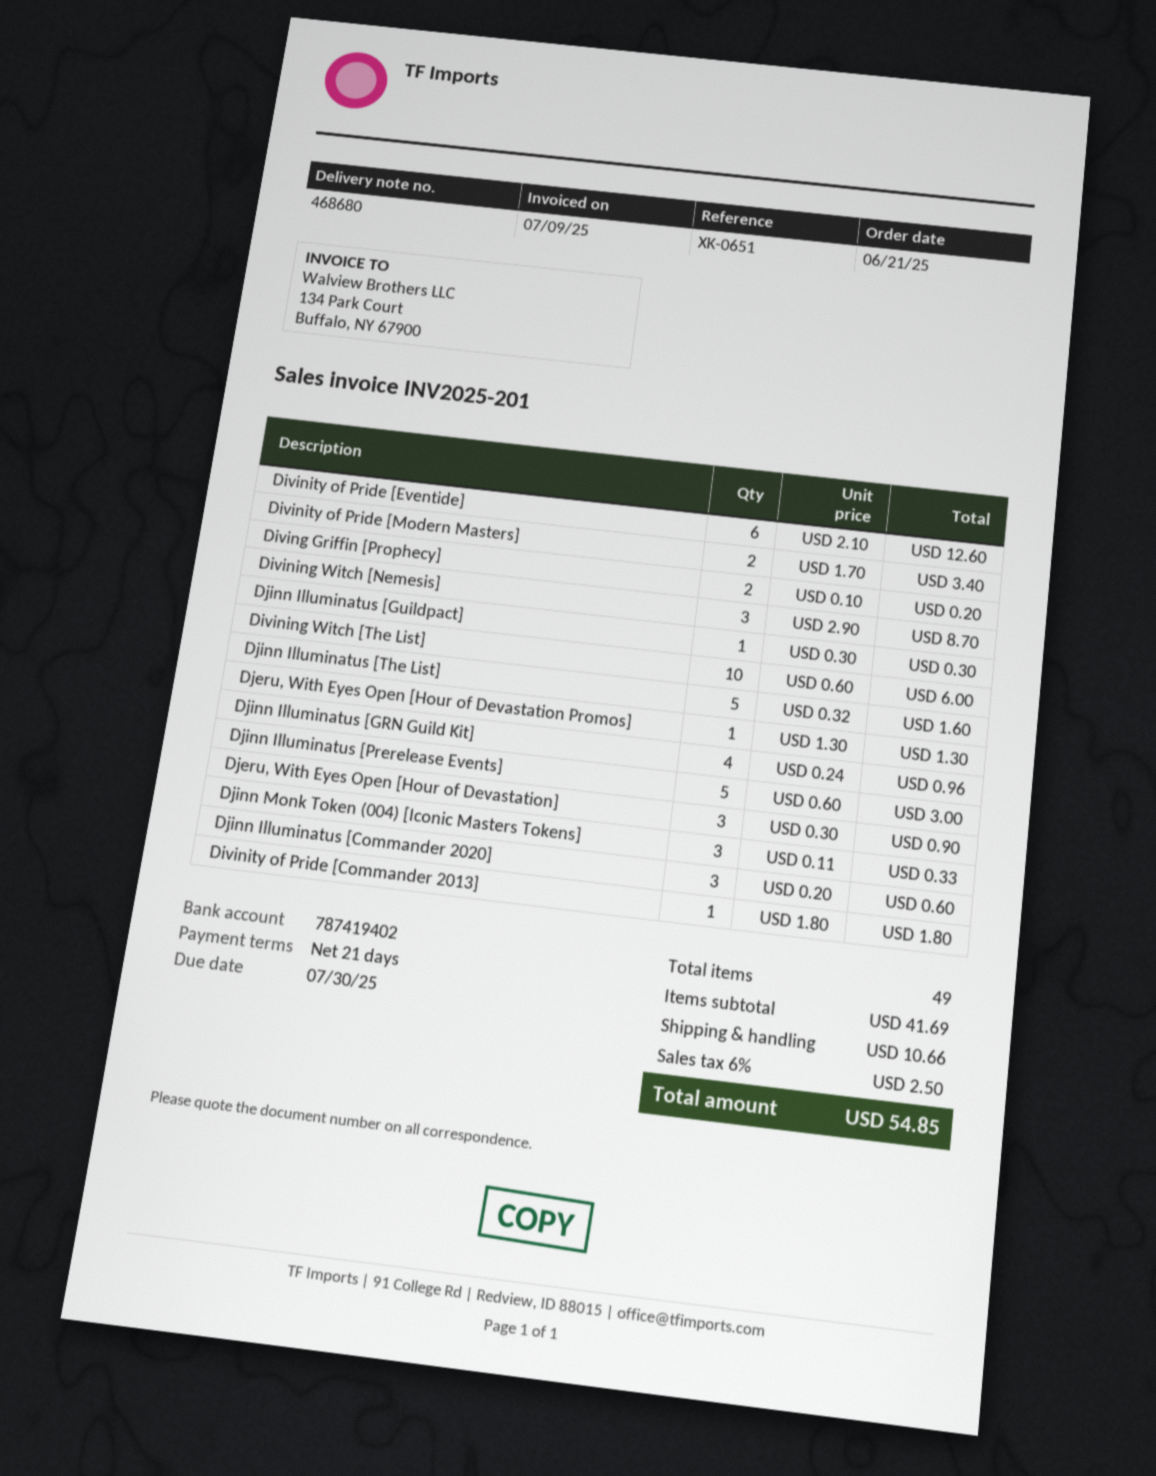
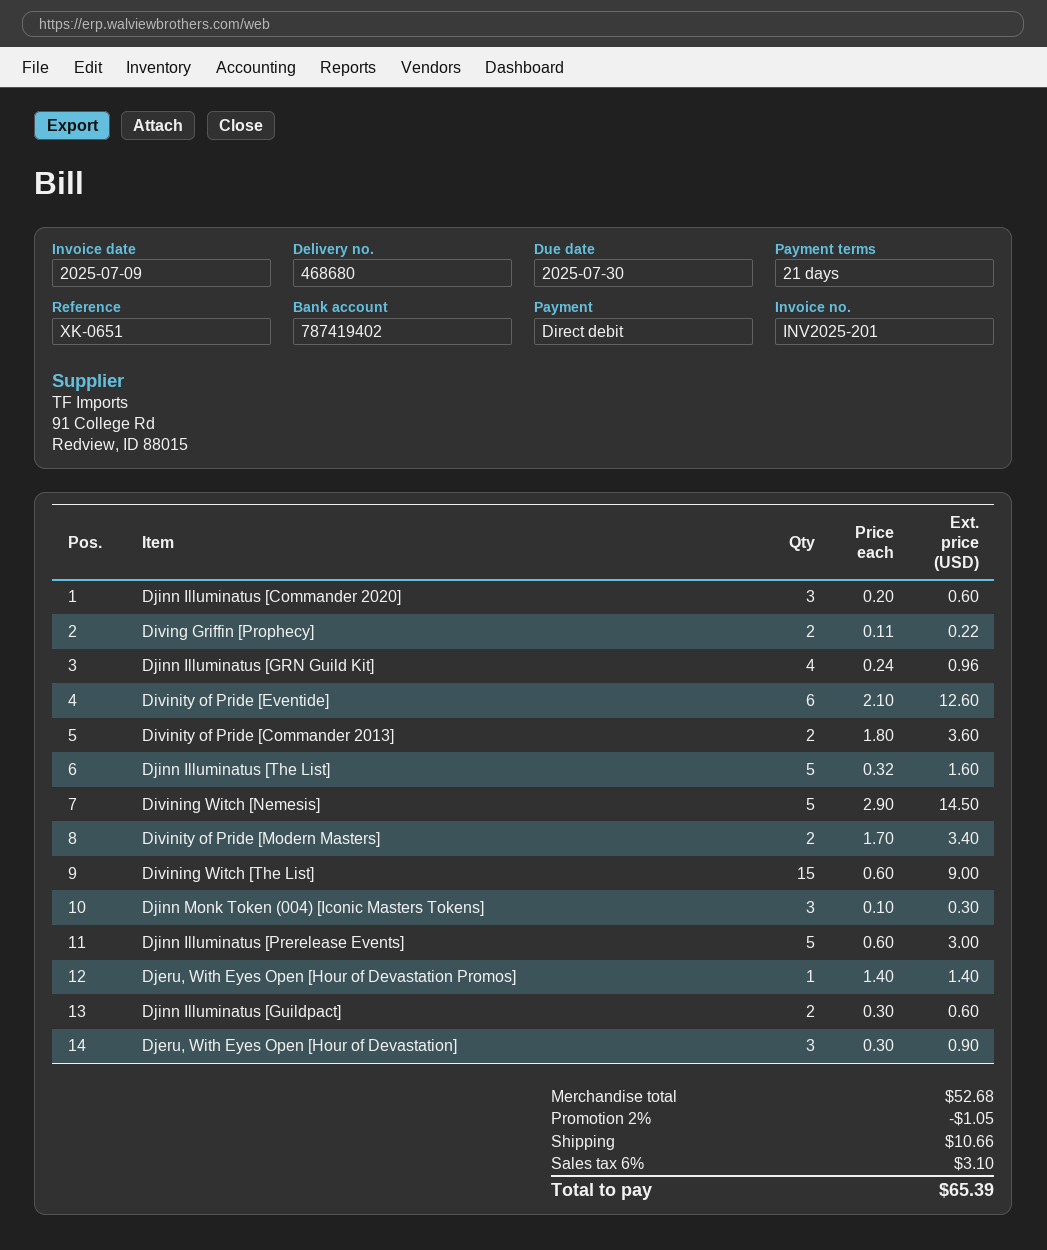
Diving Griffin [Prophecy]: 2 x 0.10 = 0.20 -> 2 x 0.11 = 0.22
Divining Witch [Nemesis]: 3 x 2.90 = 8.70 -> 5 x 2.90 = 14.50
Djinn Illuminatus [Guildpact]: 1 x 0.30 = 0.30 -> 2 x 0.30 = 0.60
Divining Witch [The List]: 10 x 0.60 = 6.00 -> 15 x 0.60 = 9.00
Djeru, With Eyes Open [Hour of Devastation Promos]: 1 x 1.30 = 1.30 -> 1 x 1.40 = 1.40
Djinn Monk Token (004) [Iconic Masters Tokens]: 3 x 0.11 = 0.33 -> 3 x 0.10 = 0.30
Divinity of Pride [Commander 2013]: 1 x 1.80 = 1.80 -> 2 x 1.80 = 3.60
subtotal: 41.69 -> 52.68
discount: none -> 2% = 1.05
tax: 6% = 2.50 -> 6% = 3.10
total: 54.85 -> 65.39

